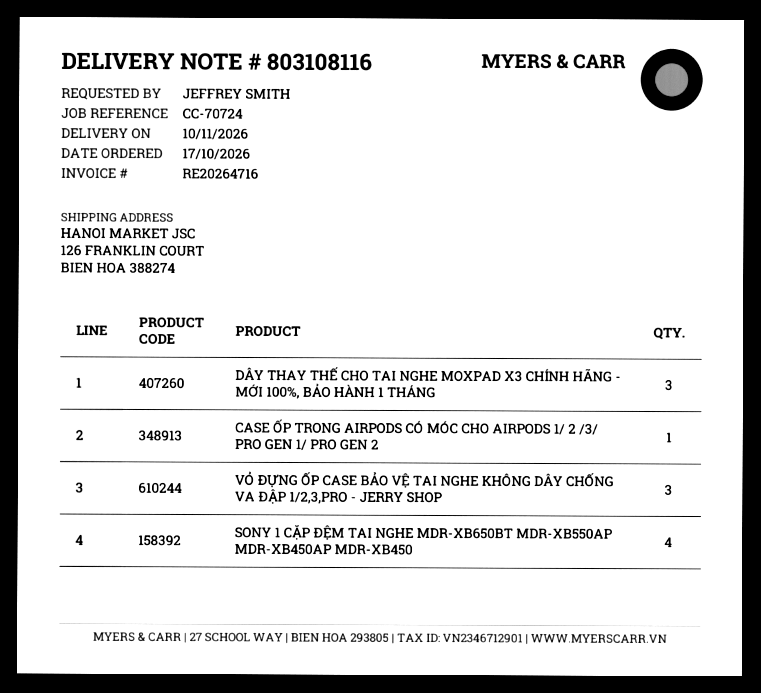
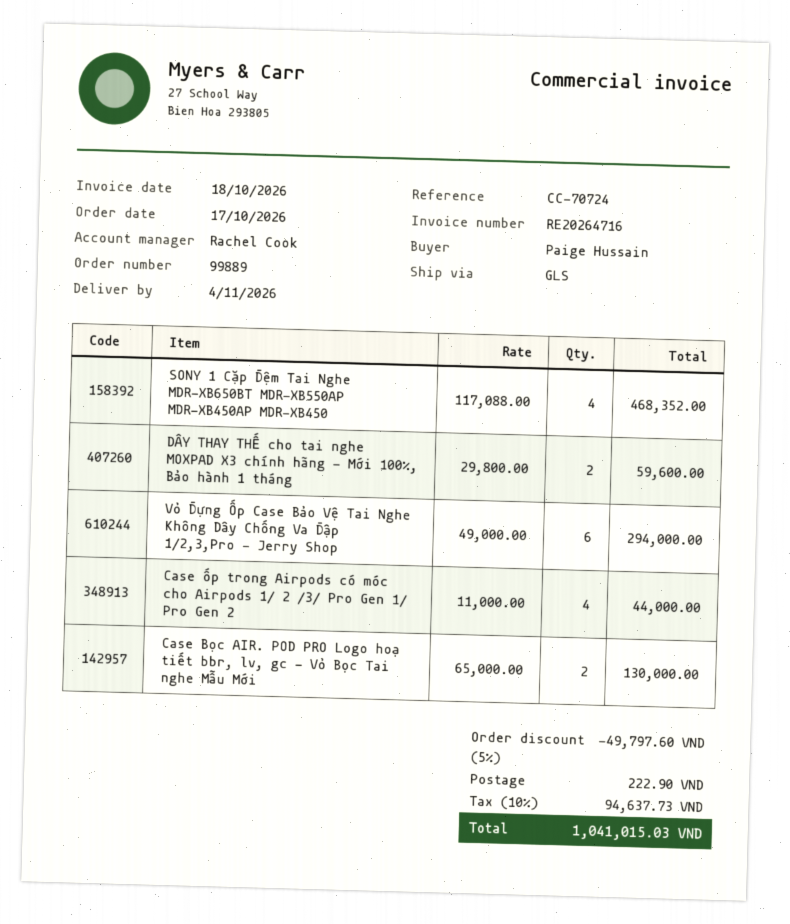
delivery date: 2026-11-10 -> 2026-11-04
ordered by: JEFFREY SMITH -> Paige Hussain
DÂY THAY THẾ CHO TAI NGHE MOXPAD X3 CHÍNH HÃNG - MỚI 100%, BẢO HÀNH 1 THÁNG: 3 -> 2
CASE ỐP TRONG AIRPODS CÓ MÓC CHO AIRPODS 1/ 2 /3/ PRO GEN 1/ PRO GEN 2: 1 -> 4
VỎ ĐỰNG ỐP CASE BẢO VỆ TAI NGHE KHÔNG DÂY CHỐNG VA ĐẬP 1/2,3,PRO - JERRY SHOP: 3 -> 6
Case Bọc AIR. POD PRO Logo hoạ tiết bbr, lv, gc - Vỏ Bọc Tai nghe Mẫu Mới: none -> 2

